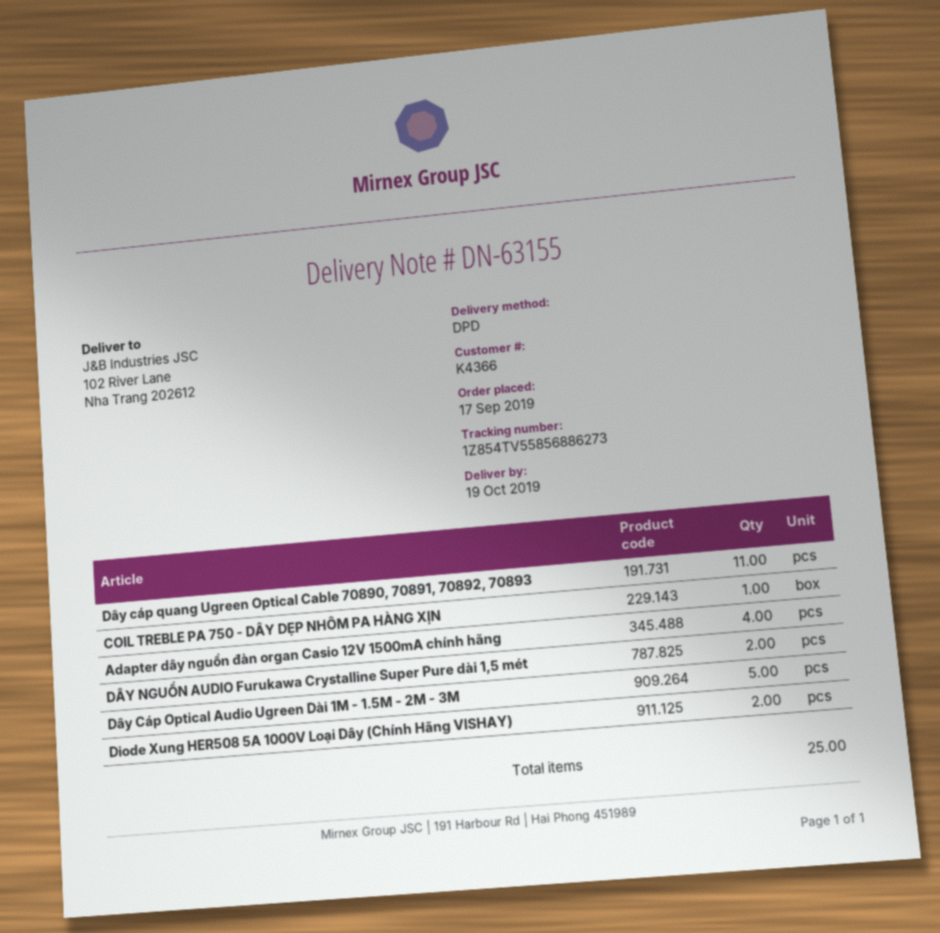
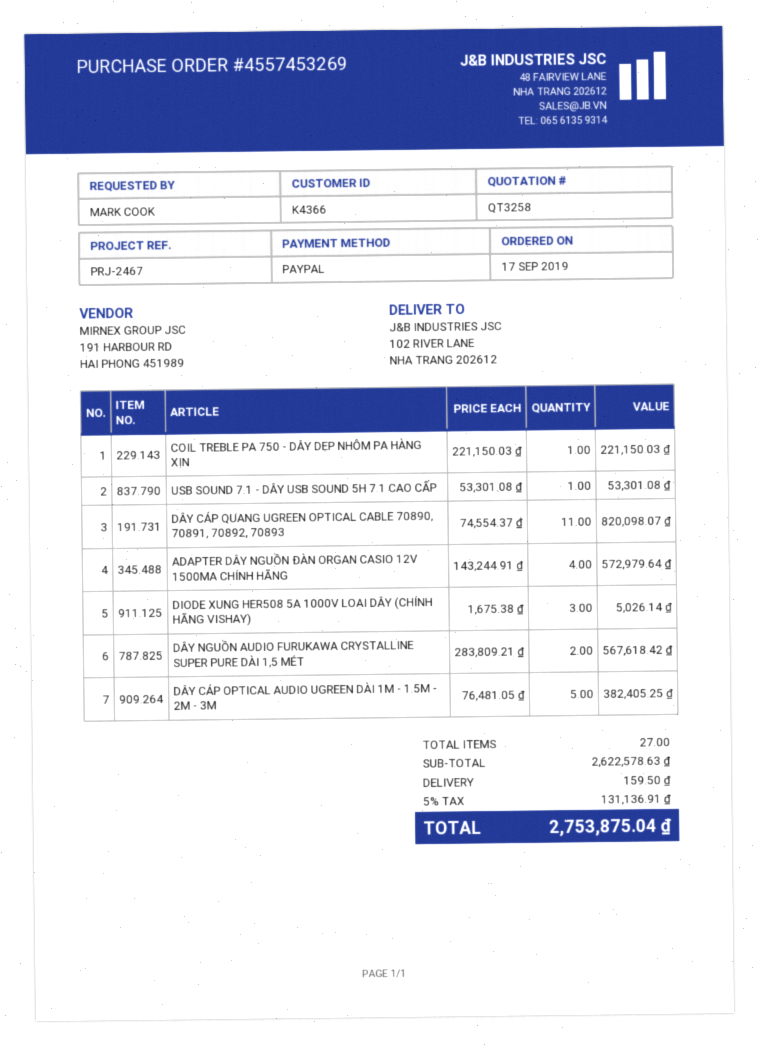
Diode Xung HER508 5A 1000V Loại Dây (Chính Hãng VISHAY): 2 -> 3
USB SOUND 7.1 - DÂY USB SOUND 5H 7.1 CAO CẤP: none -> 1
total quantity: 25 -> 27

